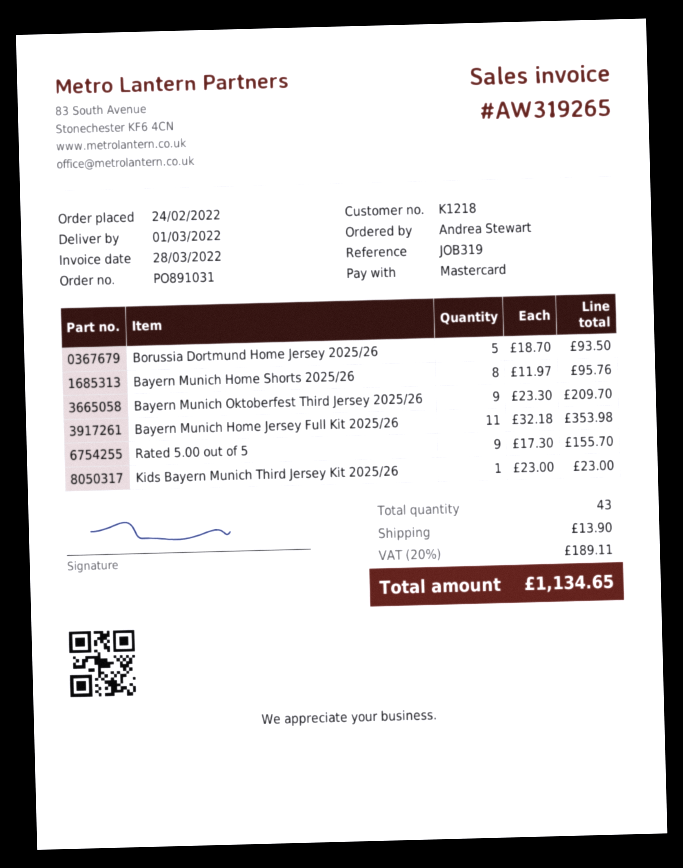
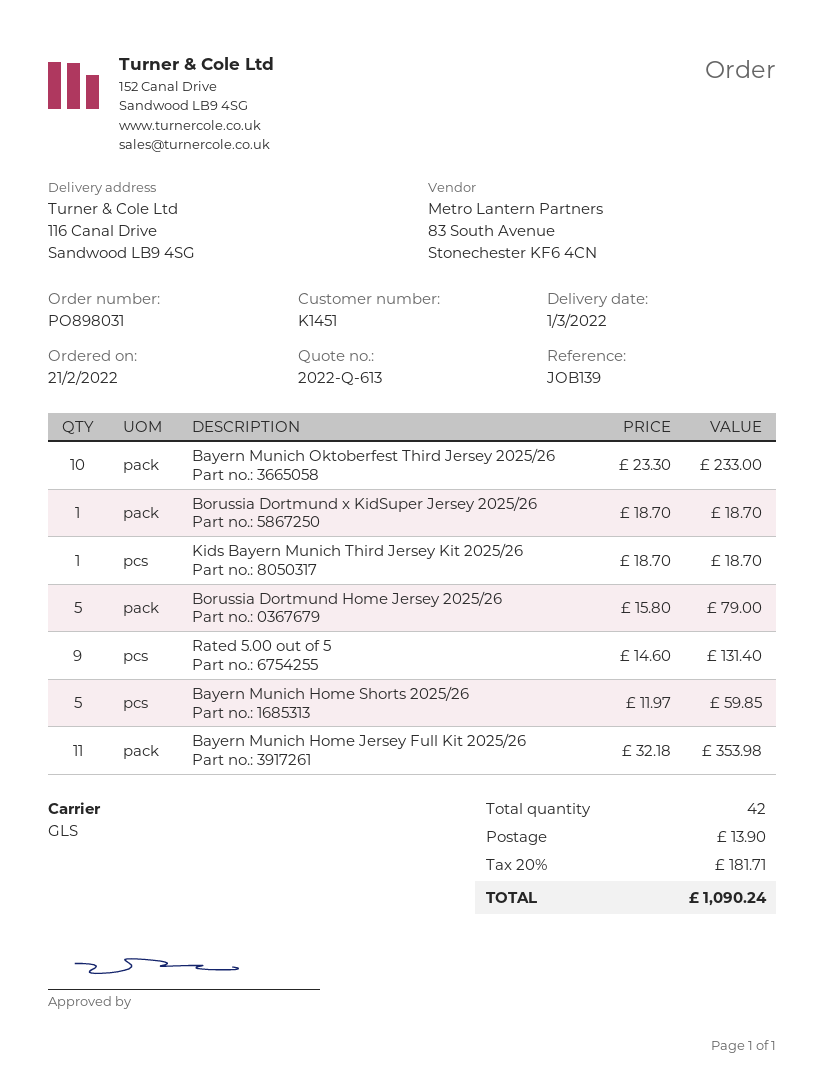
order number: PO891031 -> PO898031
order date: 2022-02-24 -> 2022-02-21
customer number: K1218 -> K1451
reference: JOB319 -> JOB139
Borussia Dortmund Home Jersey 2025/26: 5 x 18.70 = 93.50 -> 5 x 15.80 = 79.00
Bayern Munich Home Shorts 2025/26: 8 x 11.97 = 95.76 -> 5 x 11.97 = 59.85
Bayern Munich Oktoberfest Third Jersey 2025/26: 9 x 23.30 = 209.70 -> 10 x 23.30 = 233.00
Rated 5.00 out of 5: 9 x 17.30 = 155.70 -> 9 x 14.60 = 131.40
Kids Bayern Munich Third Jersey Kit 2025/26: 1 x 23.00 = 23.00 -> 1 x 18.70 = 18.70
Borussia Dortmund x KidSuper Jersey 2025/26: none -> 1 x 18.70 = 18.70
total quantity: 43 -> 42
tax: 20% = 189.11 -> 20% = 181.71
total: 1134.65 -> 1090.24

